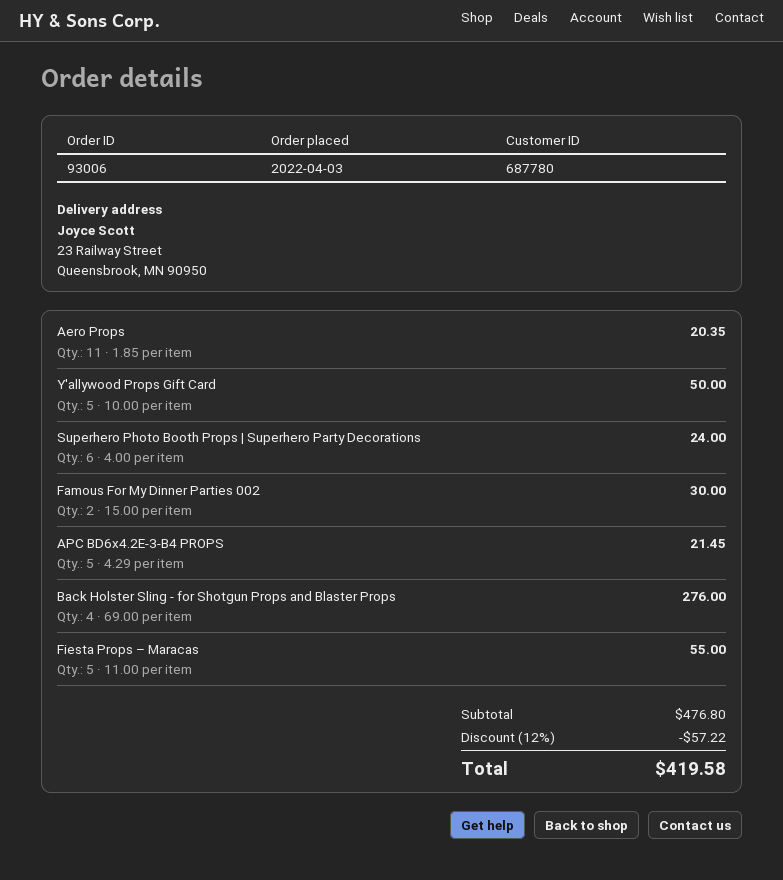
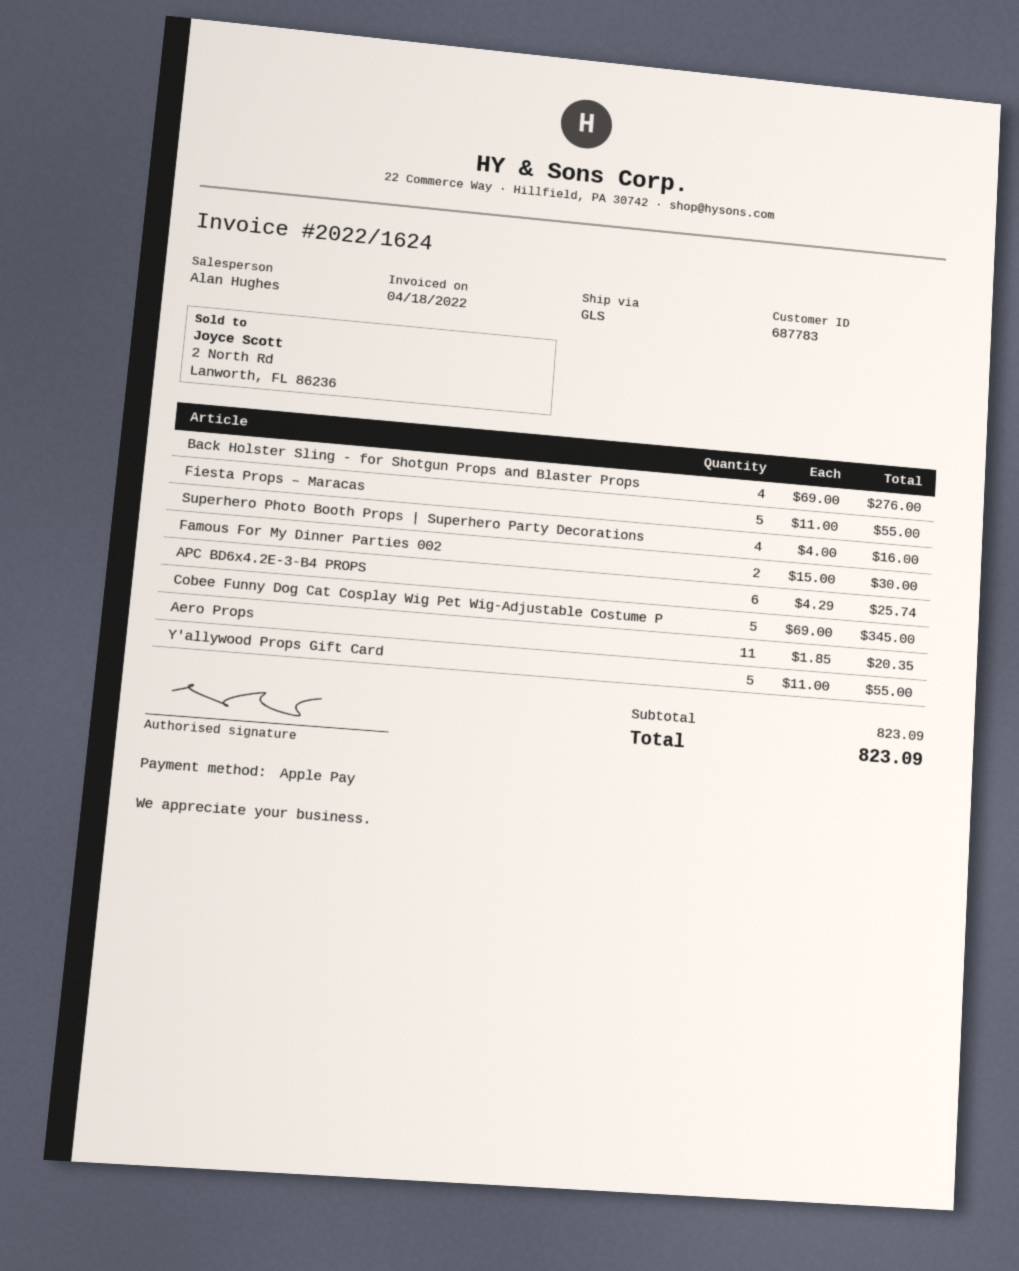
customer number: 687780 -> 687783
Y'allywood Props Gift Card: 5 x 10.00 = 50.00 -> 5 x 11.00 = 55.00
Superhero Photo Booth Props | Superhero Party Decorations: 6 x 4.00 = 24.00 -> 4 x 4.00 = 16.00
APC BD6x4.2E-3-B4 PROPS: 5 x 4.29 = 21.45 -> 6 x 4.29 = 25.74
Cobee Funny Dog Cat Cosplay Wig Pet Wig-Adjustable Costume P: none -> 5 x 69.00 = 345.00
subtotal: 476.80 -> 823.09
discount: 12% = 57.22 -> none
total: 419.58 -> 823.09

